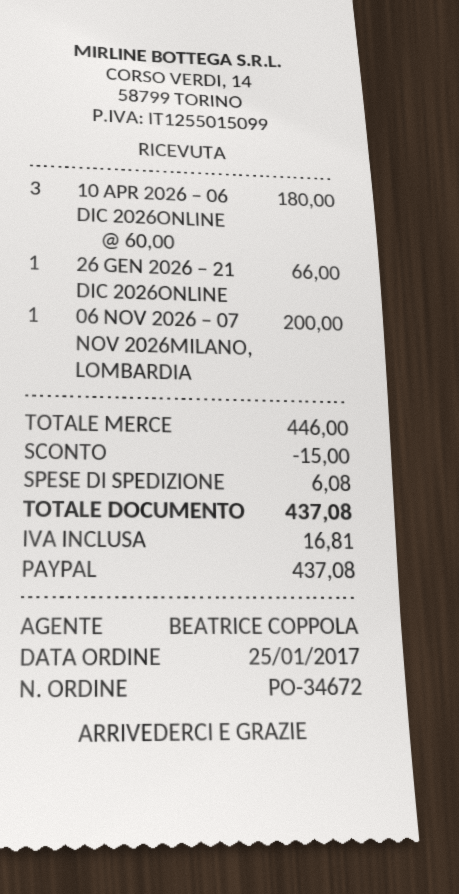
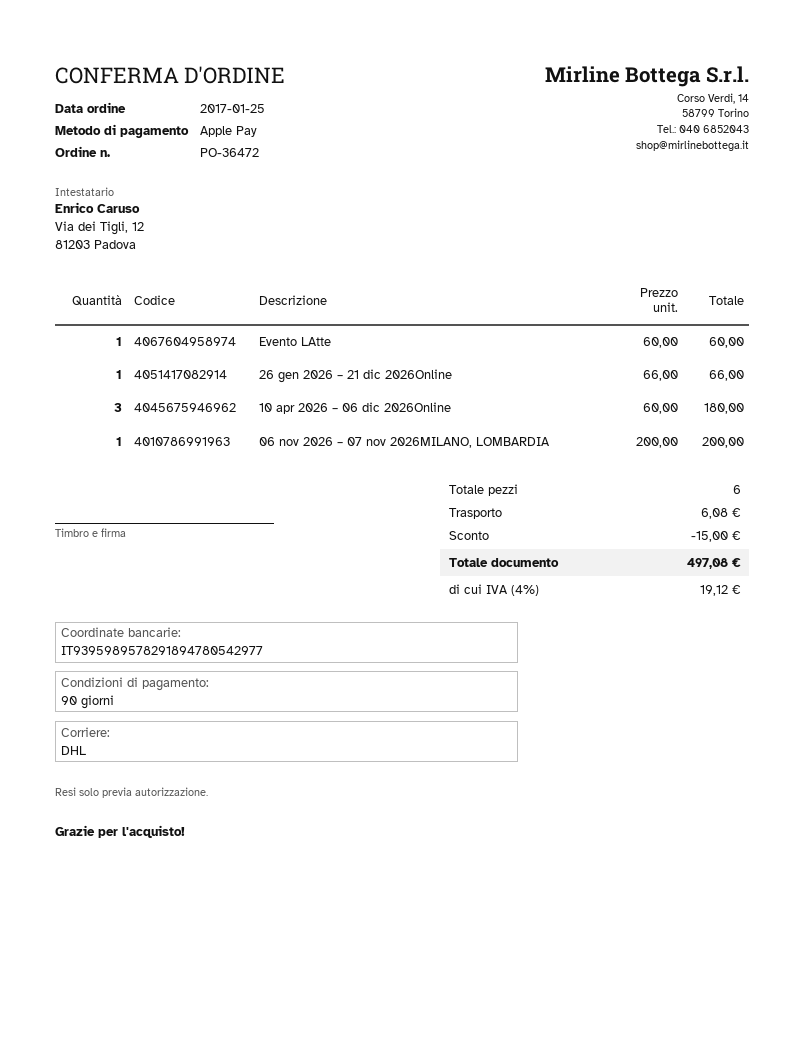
order number: PO-34672 -> PO-36472
payment method: PayPal -> Apple Pay
Evento LAtte: none -> 1 x 60.00 = 60.00
tax: 16.81 -> 19.12
total: 437.08 -> 497.08

